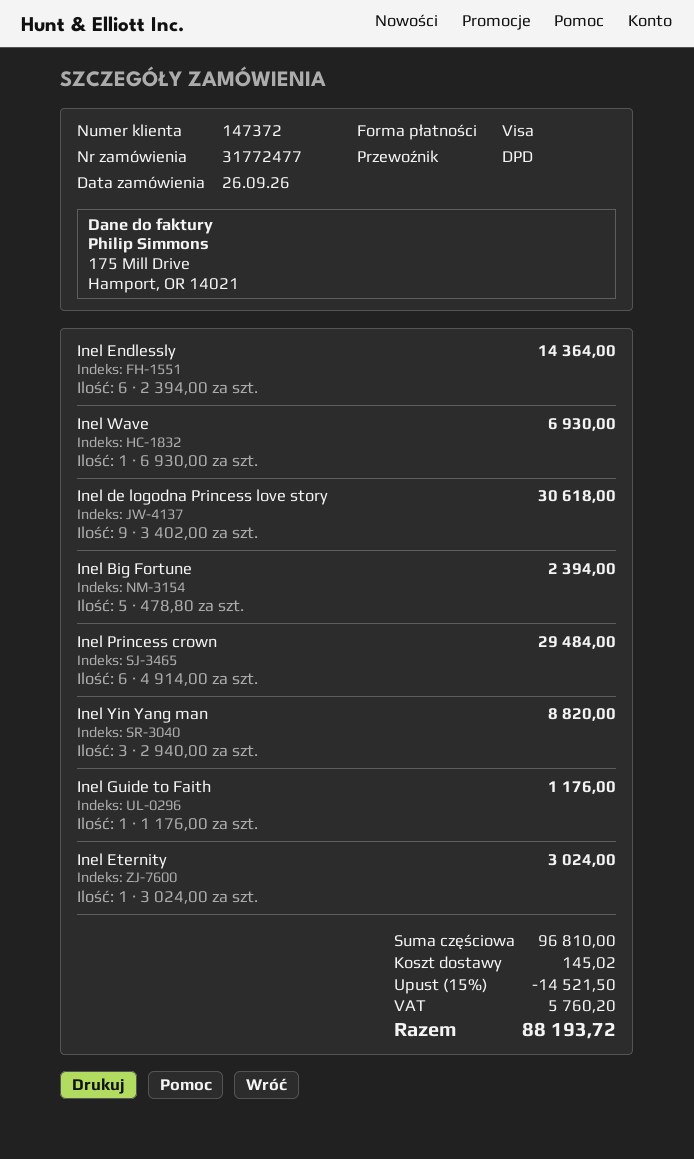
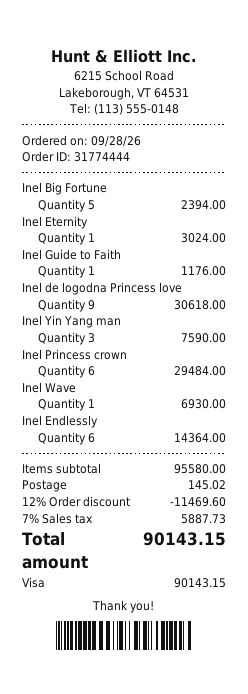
order number: 31772477 -> 31774444
order date: 2026-09-26 -> 2026-09-28
Inel Yin Yang man: 3 for 8820.00 -> 3 for 7590.00
subtotal: 96810.00 -> 95580.00
discount: 15% = 14521.50 -> 12% = 11469.60
tax: 5760.20 -> 5887.73
total: 88193.72 -> 90143.15

